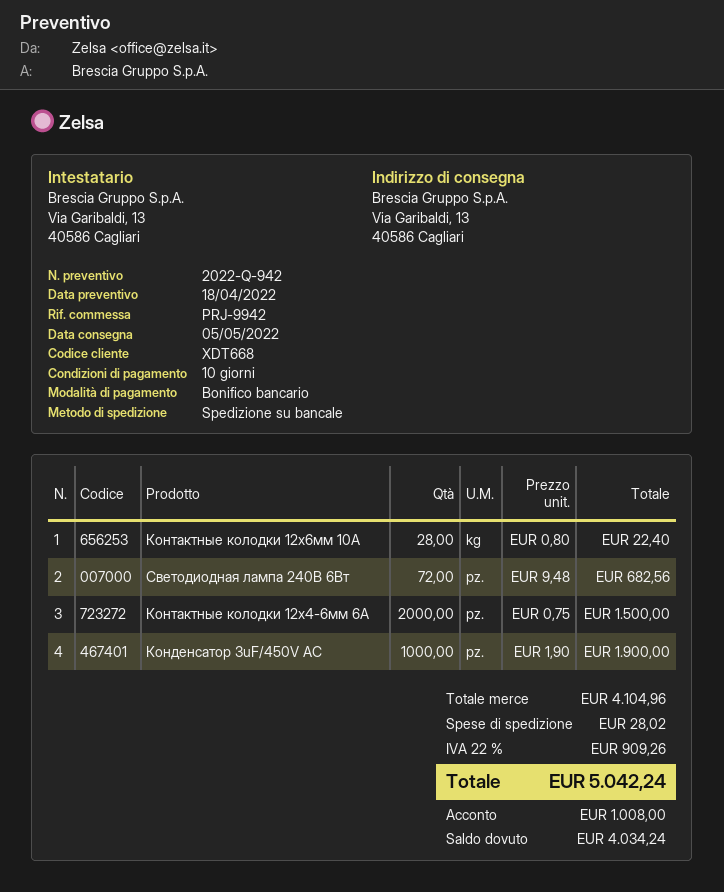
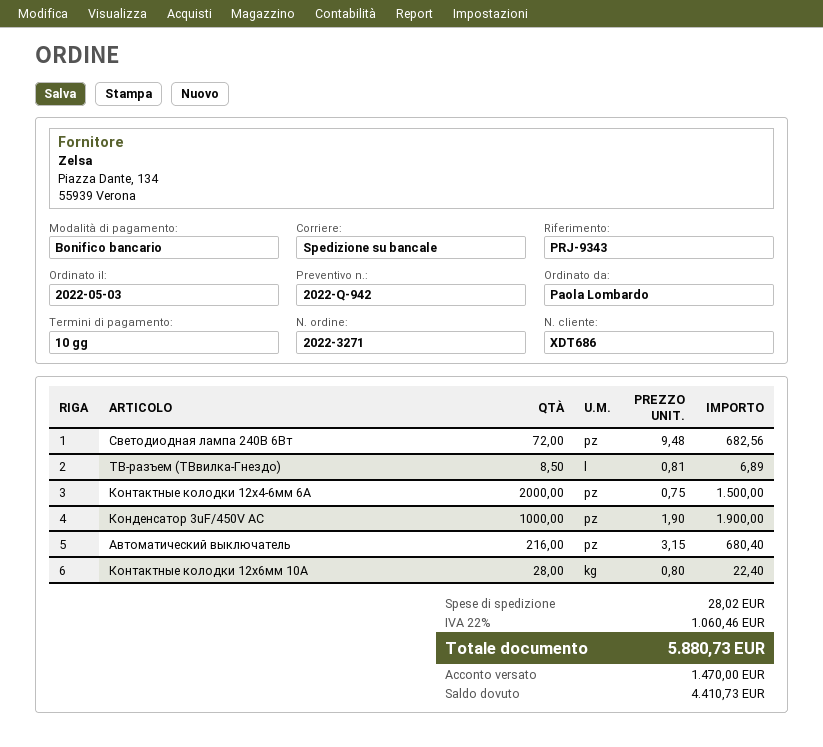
customer number: XDT668 -> XDT686
reference: PRJ-9942 -> PRJ-9343
ТВ-разъем (ТВвилка-Гнездо): none -> 8.5 x 0.81 = 6.89
Автоматический выключатель: none -> 216 x 3.15 = 680.40
tax: 22% = 909.26 -> 22% = 1060.46
total: 5042.24 -> 5880.73
deposit: 1008.00 -> 1470.00
balance: 4034.24 -> 4410.73

